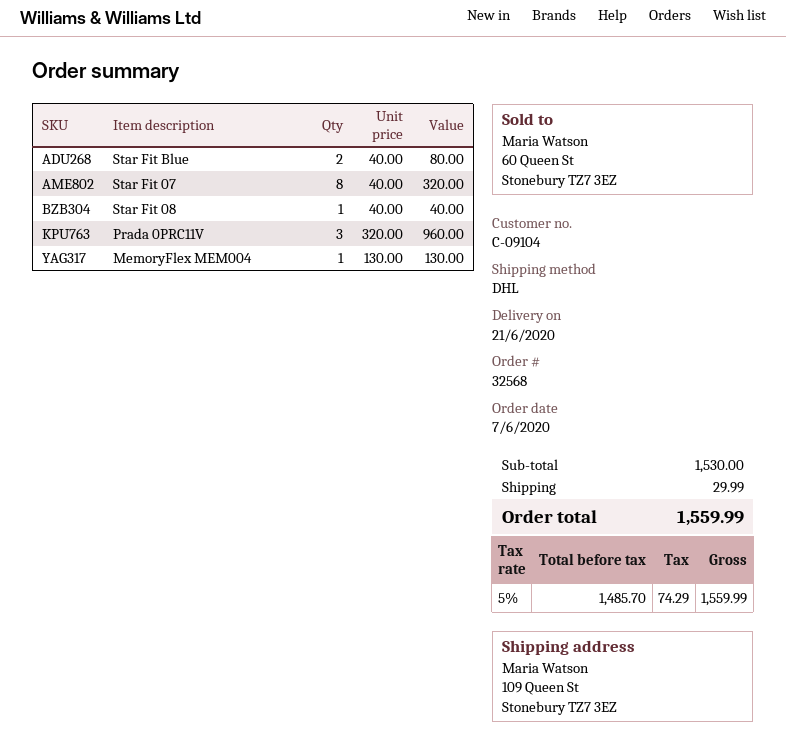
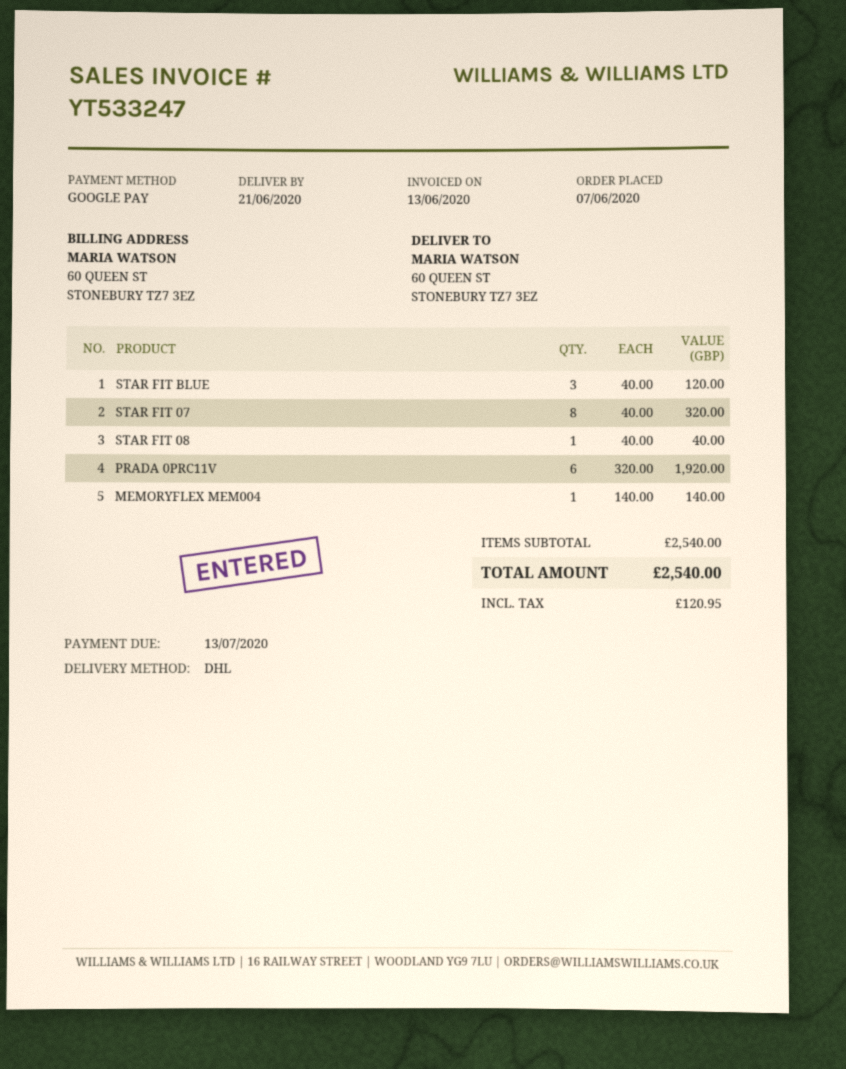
ship to: 109 Queen St, Stonebury TZ7 3EZ -> 60 QUEEN ST, STONEBURY TZ7 3EZ
Star Fit Blue: 2 x 40.00 = 80.00 -> 3 x 40.00 = 120.00
Prada 0PRC11V: 3 x 320.00 = 960.00 -> 6 x 320.00 = 1920.00
MemoryFlex MEM004: 1 x 130.00 = 130.00 -> 1 x 140.00 = 140.00
subtotal: 1530.00 -> 2540.00
shipping: 29.99 -> none
tax: 74.29 -> 120.95
total: 1559.99 -> 2540.00

